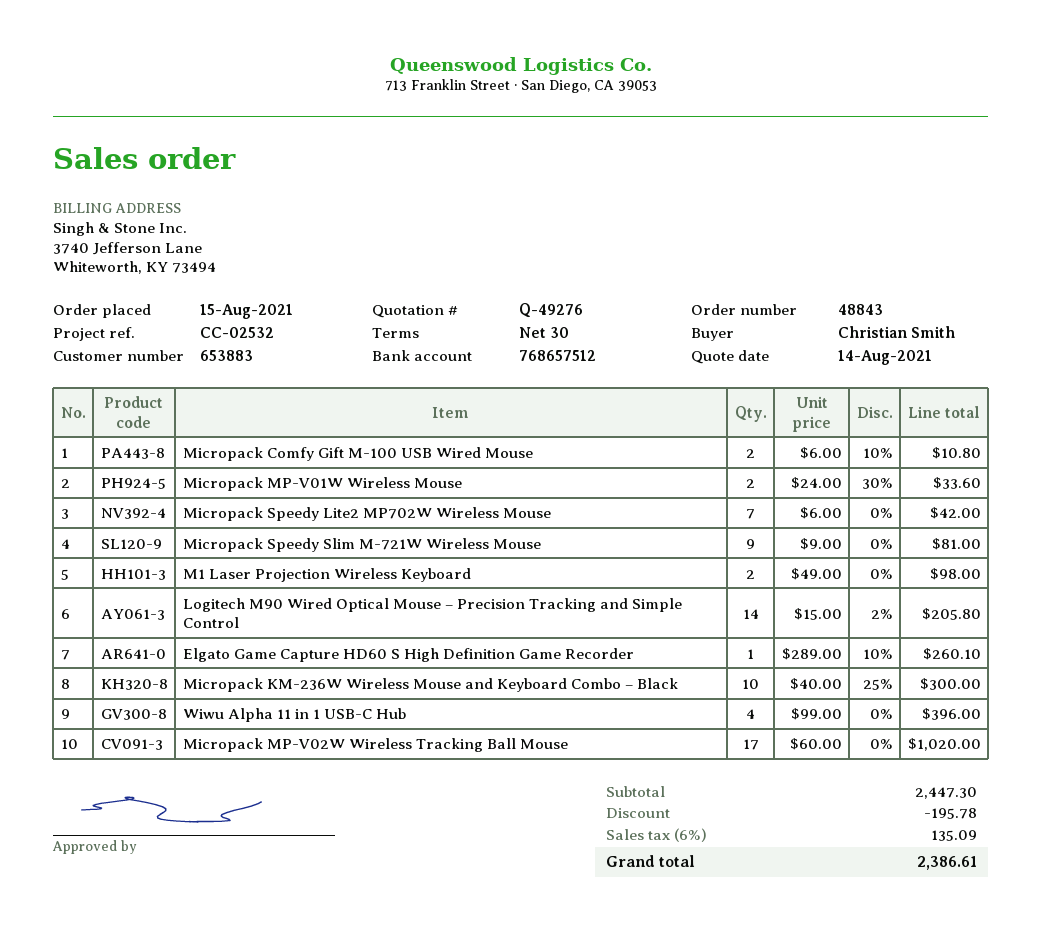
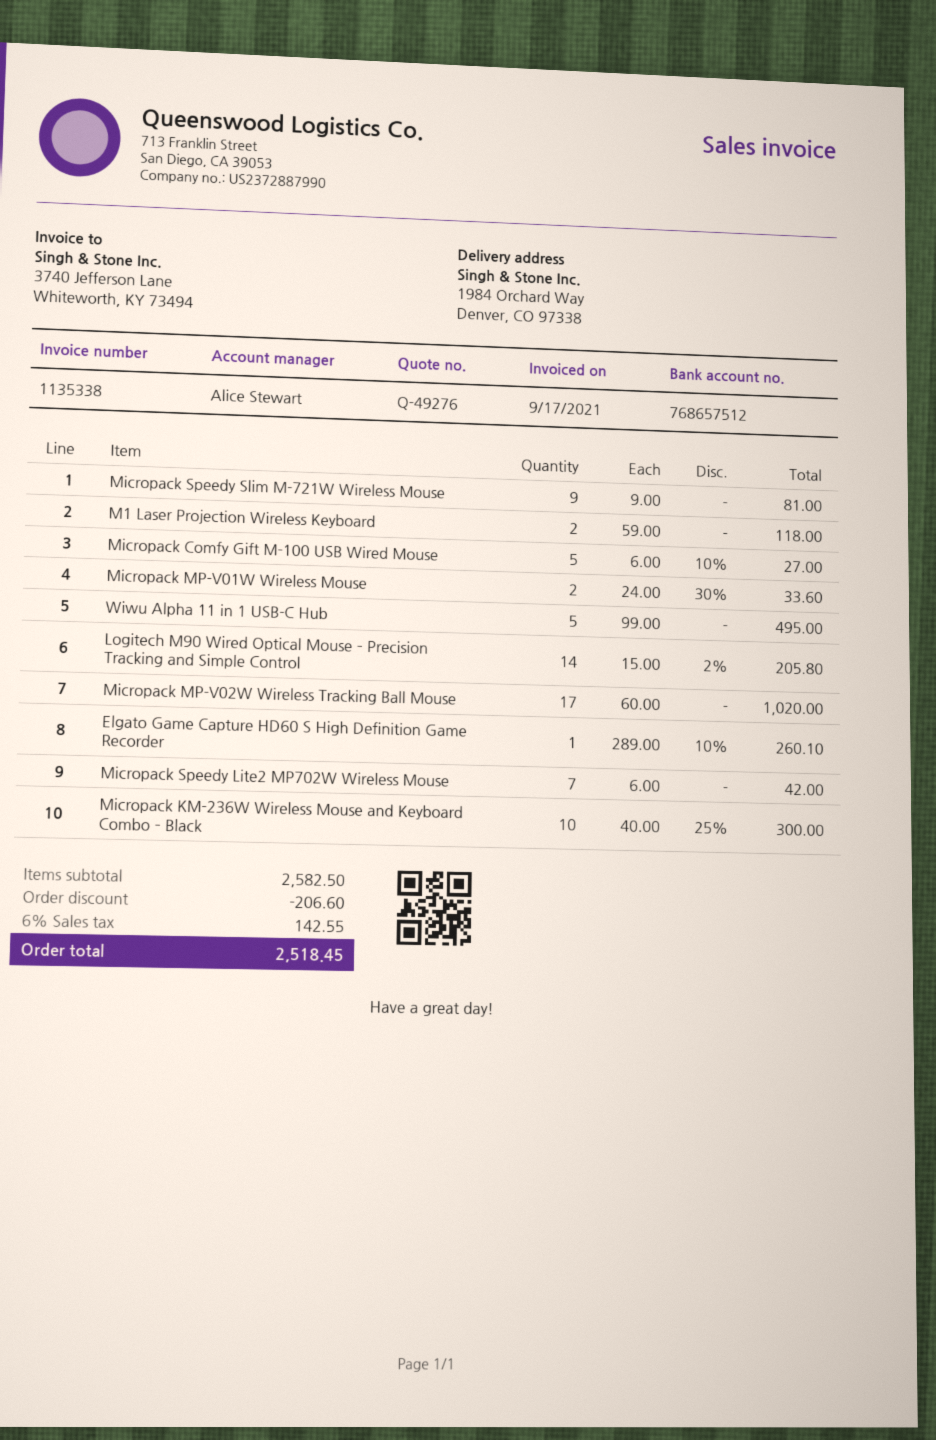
Micropack Comfy Gift M-100 USB Wired Mouse: 2 x 6.00 - 10% = 10.80 -> 5 x 6.00 - 10% = 27.00
M1 Laser Projection Wireless Keyboard: 2 x 49.00 = 98.00 -> 2 x 59.00 = 118.00
Wiwu Alpha 11 in 1 USB-C Hub: 4 x 99.00 = 396.00 -> 5 x 99.00 = 495.00
subtotal: 2447.30 -> 2582.50
discount: 195.78 -> 206.60
tax: 6% = 135.09 -> 6% = 142.55
total: 2386.61 -> 2518.45

